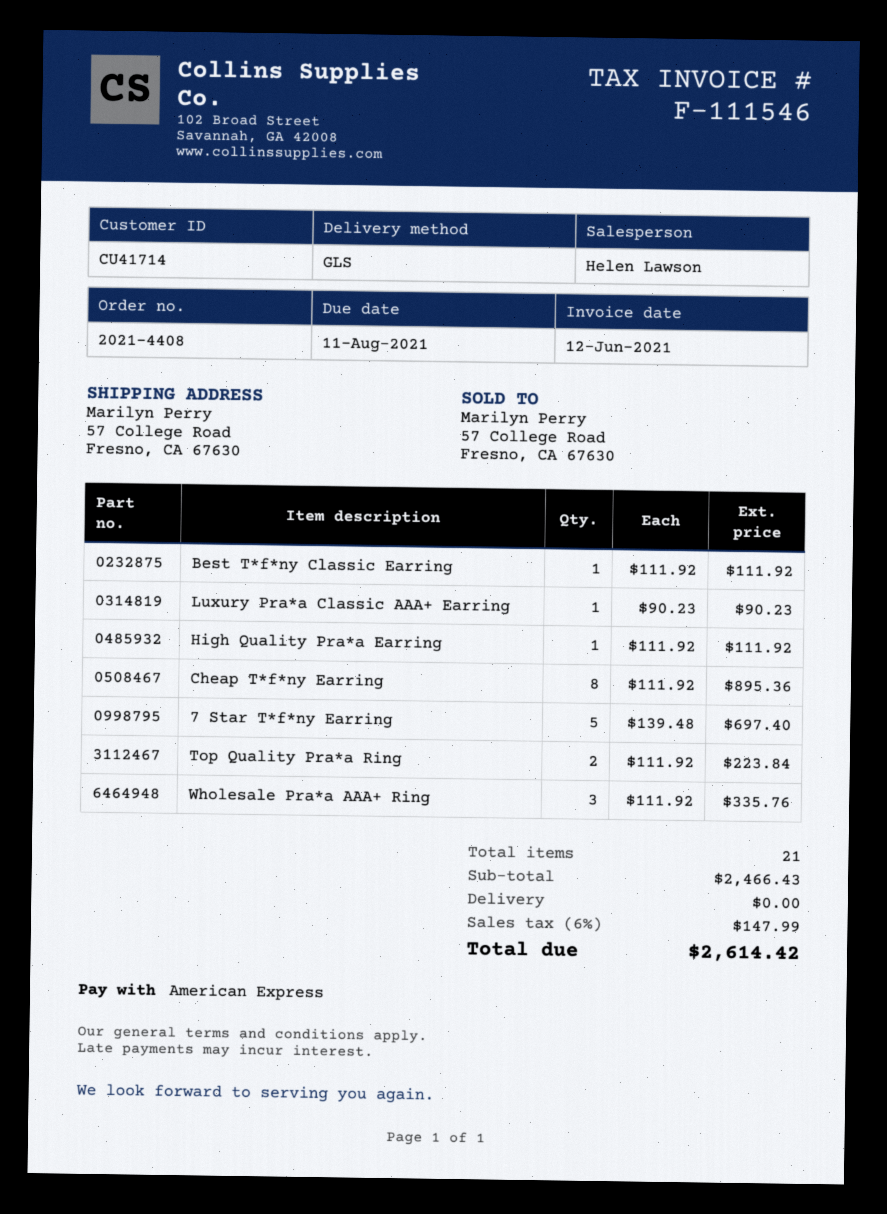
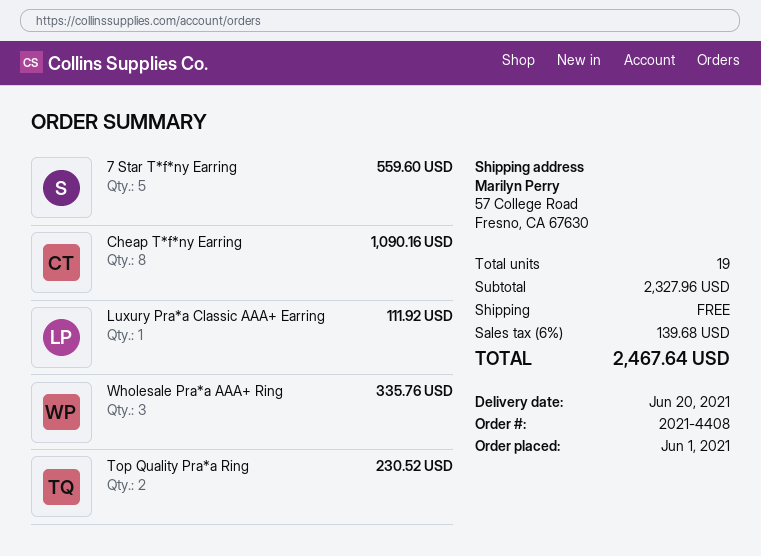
Best T*f*ny Classic Earring: 1 for 111.92 -> none
Luxury Pra*a Classic AAA+ Earring: 1 for 90.23 -> 1 for 111.92
High Quality Pra*a Earring: 1 for 111.92 -> none
Cheap T*f*ny Earring: 8 for 895.36 -> 8 for 1090.16
7 Star T*f*ny Earring: 5 for 697.40 -> 5 for 559.60
Top Quality Pra*a Ring: 2 for 223.84 -> 2 for 230.52
total quantity: 21 -> 19
subtotal: 2466.43 -> 2327.96
tax: 6% = 147.99 -> 6% = 139.68
total: 2614.42 -> 2467.64

